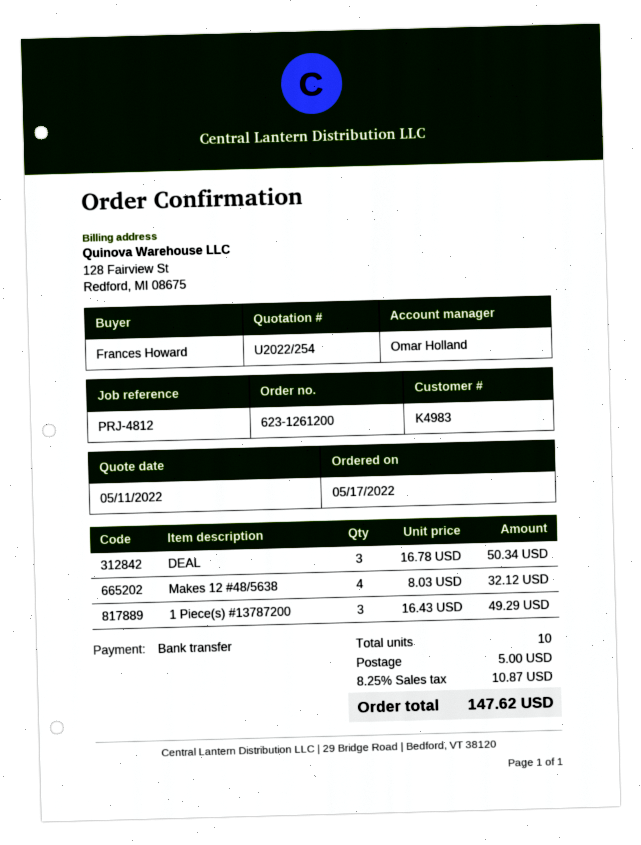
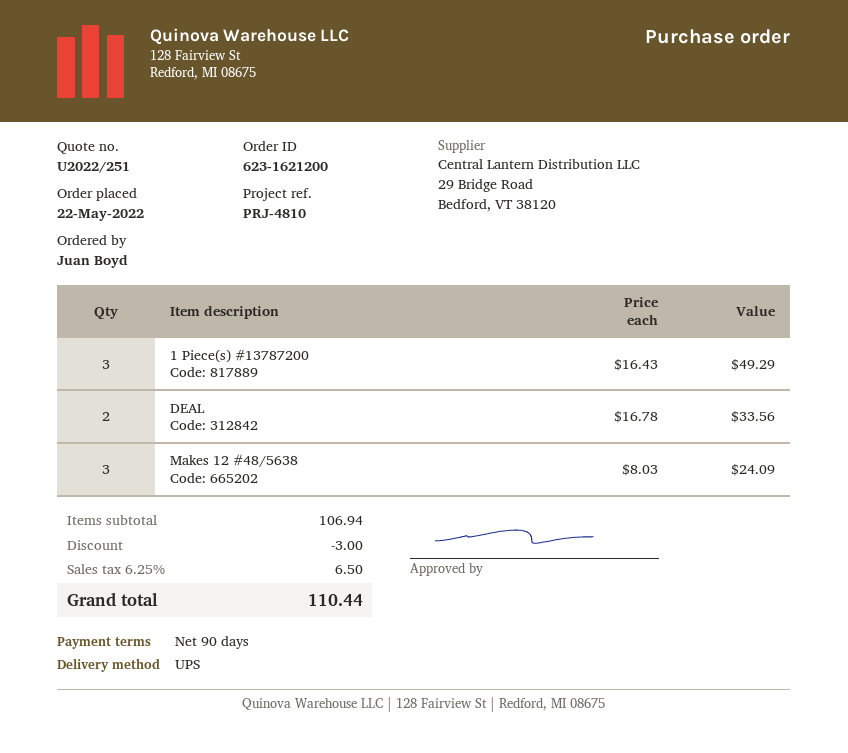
quote number: U2022/254 -> U2022/251
order number: 623-1261200 -> 623-1621200
order date: 2022-05-17 -> 2022-05-22
reference: PRJ-4812 -> PRJ-4810
ordered by: Frances Howard -> Juan Boyd
DEAL: 3 x 16.78 = 50.34 -> 2 x 16.78 = 33.56
Makes 12 #48/5638: 4 x 8.03 = 32.12 -> 3 x 8.03 = 24.09
discount: none -> 3.00
shipping: 5.00 -> none
tax: 8.25% = 10.87 -> 6.25% = 6.50
total: 147.62 -> 110.44

